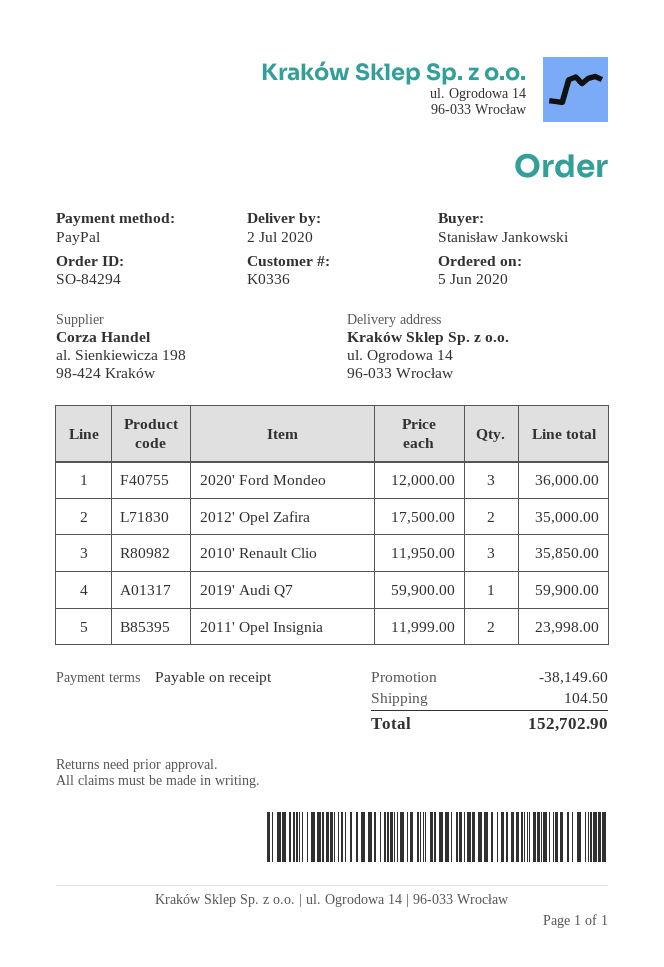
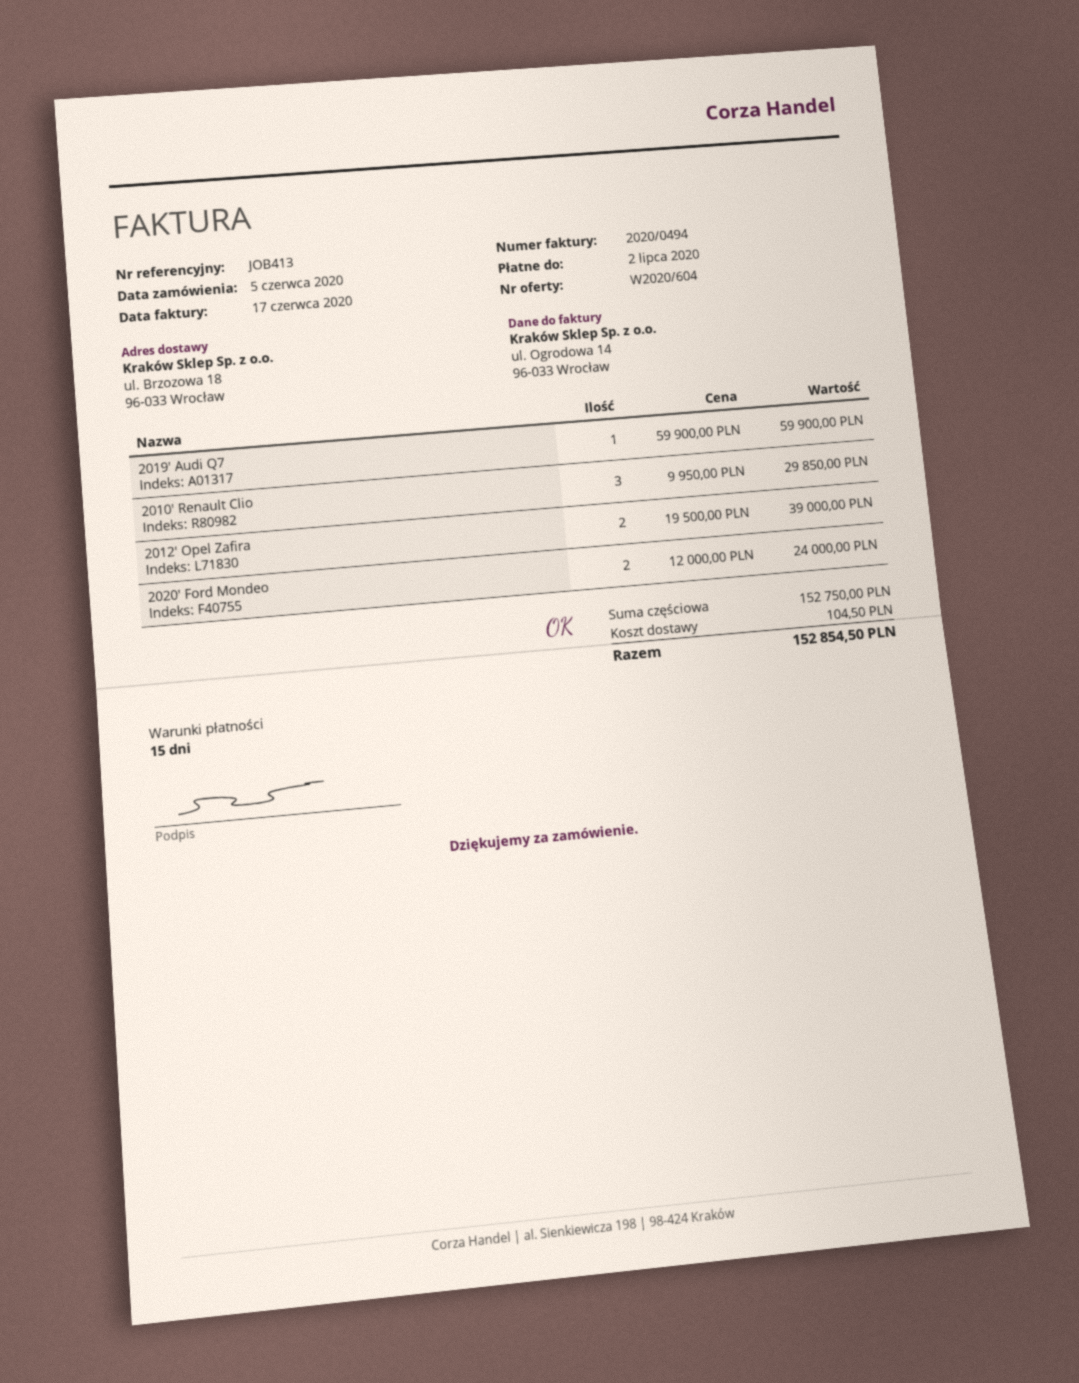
payment terms: on receipt -> 15 days
ship to: ul. Ogrodowa 14, 96-033 Wrocław -> ul. Brzozowa 18, 96-033 Wrocław
2020' Ford Mondeo: 3 x 12000.00 = 36000.00 -> 2 x 12000.00 = 24000.00
2012' Opel Zafira: 2 x 17500.00 = 35000.00 -> 2 x 19500.00 = 39000.00
2010' Renault Clio: 3 x 11950.00 = 35850.00 -> 3 x 9950.00 = 29850.00
2011' Opel Insignia: 2 x 11999.00 = 23998.00 -> none
discount: 38149.60 -> none
total: 152702.90 -> 152854.50

